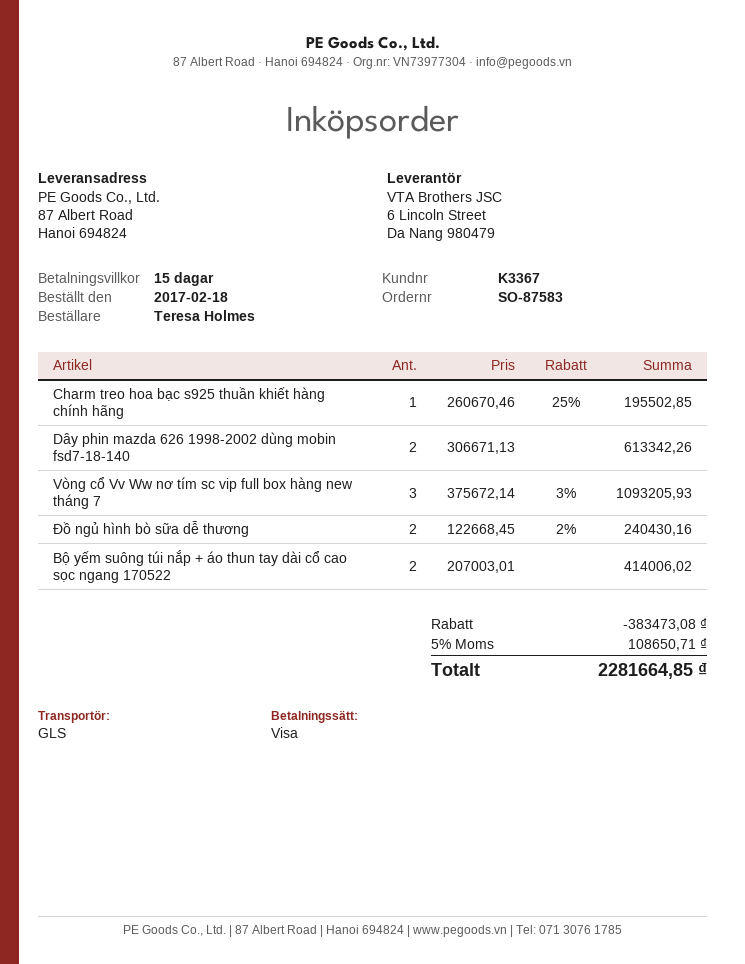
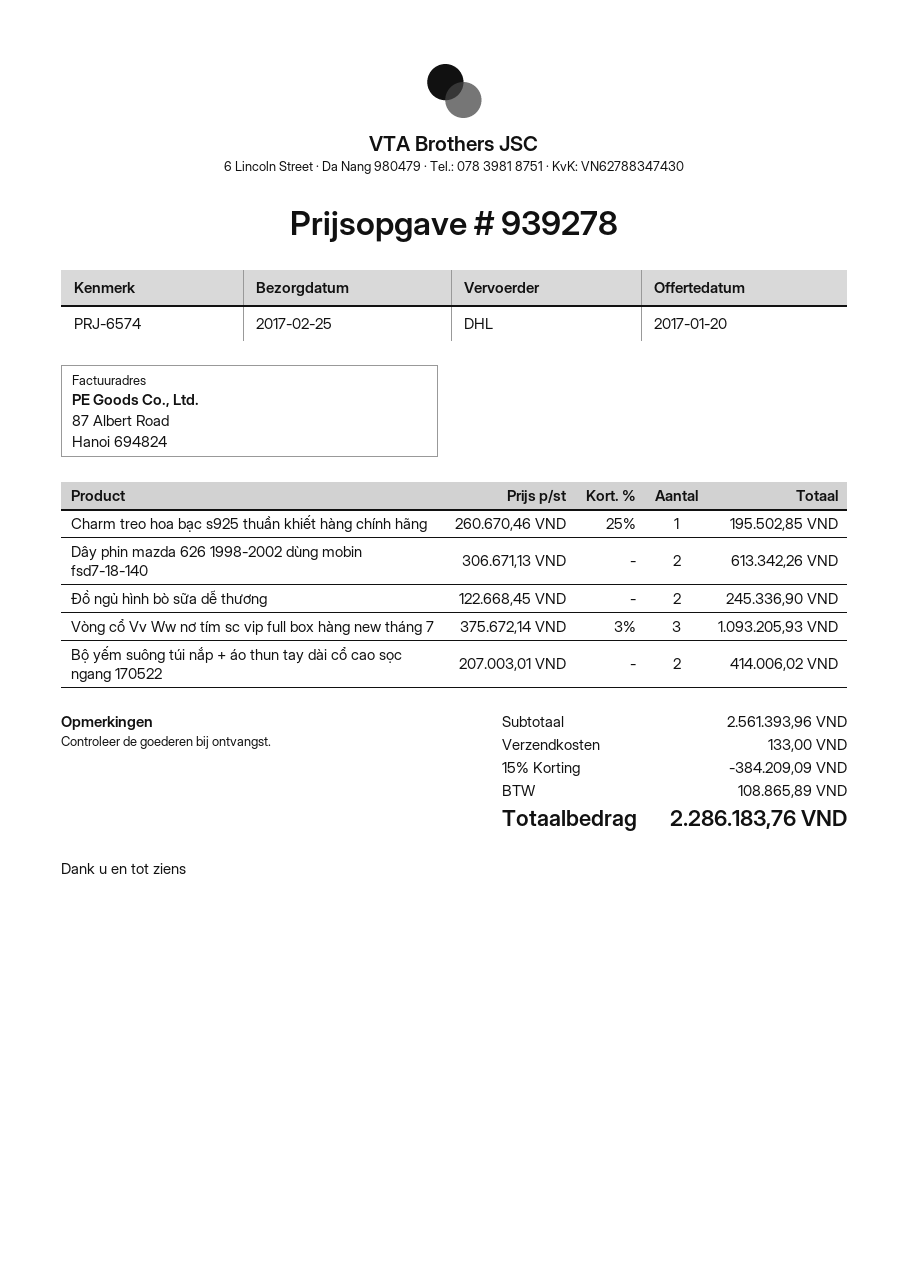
shipping method: GLS -> DHL
Đồ ngủ hình bò sữa dễ thương: 2 x 122668.45 - 2% = 240430.16 -> 2 x 122668.45 = 245336.90
discount: 383473.08 -> 384209.09
shipping: none -> 133.00
tax: 108650.71 -> 108865.89
total: 2281664.85 -> 2286183.76

